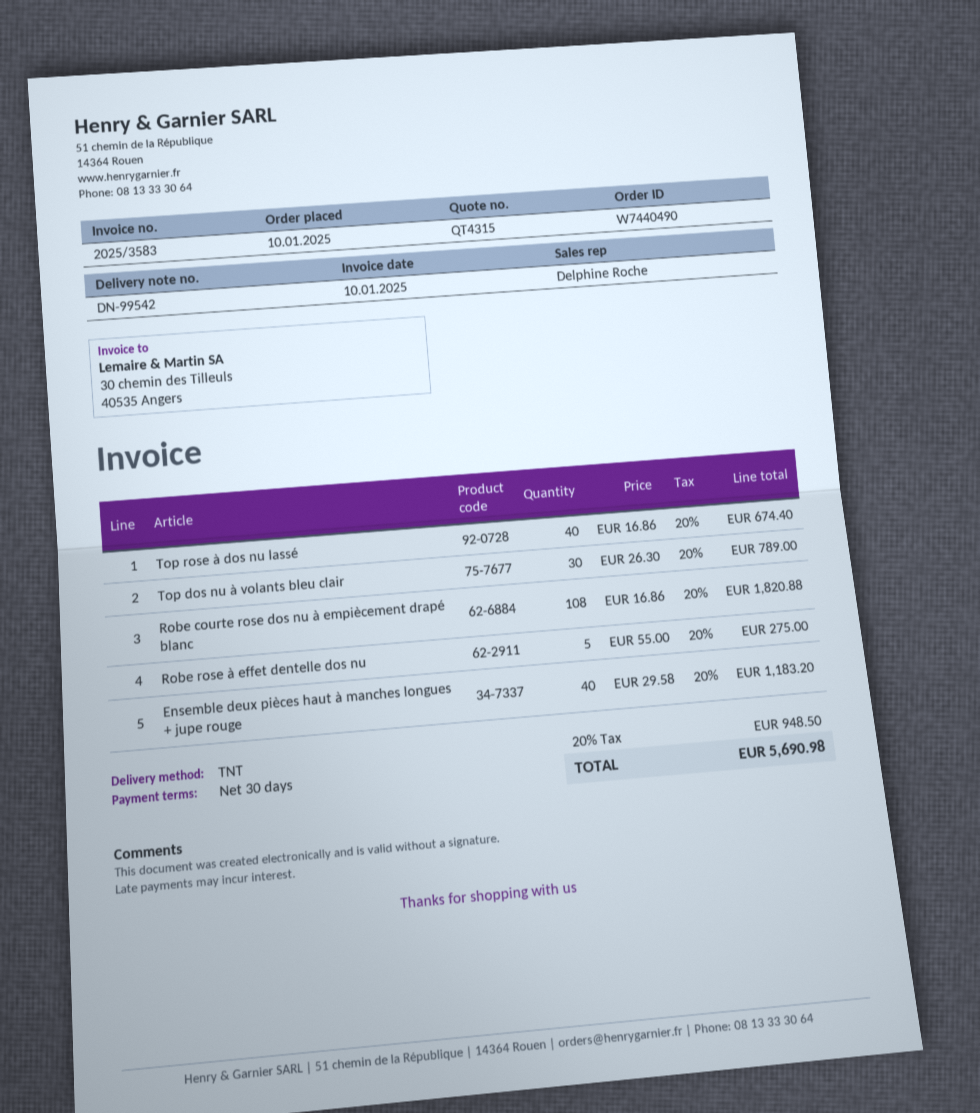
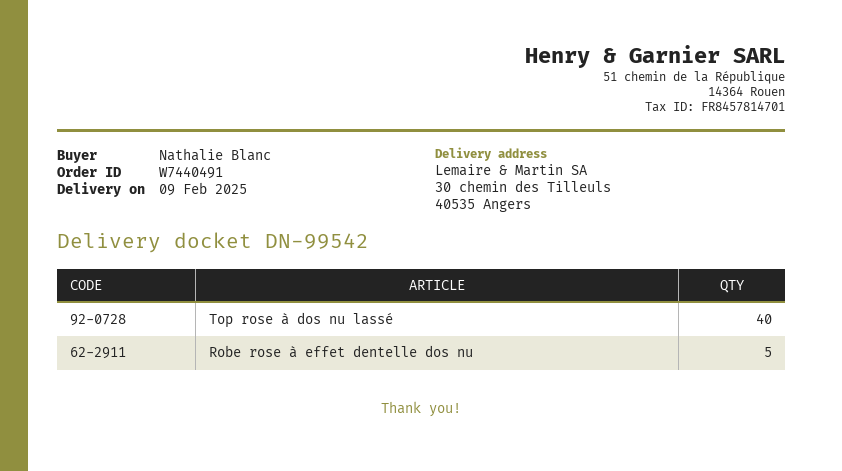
order number: W7440490 -> W7440491
Top dos nu à volants bleu clair: 30 -> none
Robe courte rose dos nu à empiècement drapé blanc: 108 -> none
Ensemble deux pièces haut à manches longues + jupe rouge: 40 -> none

